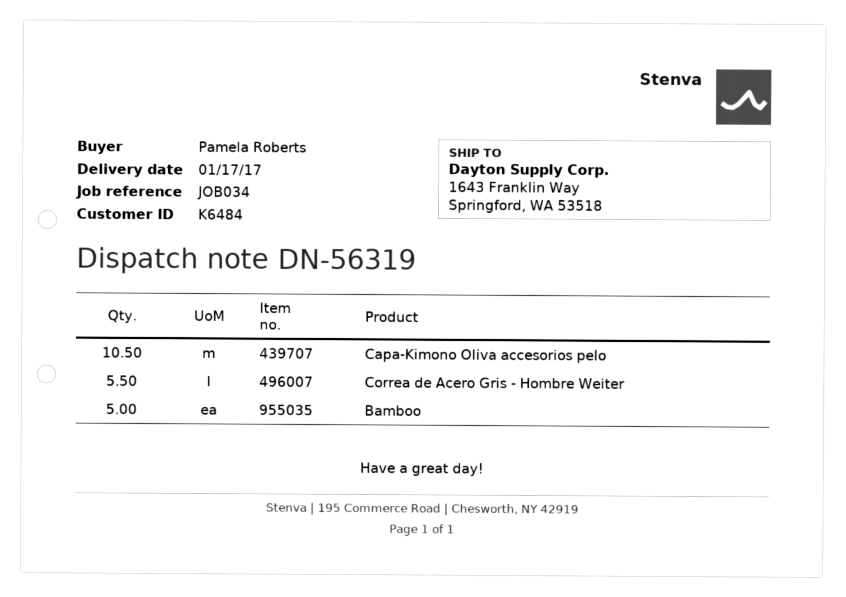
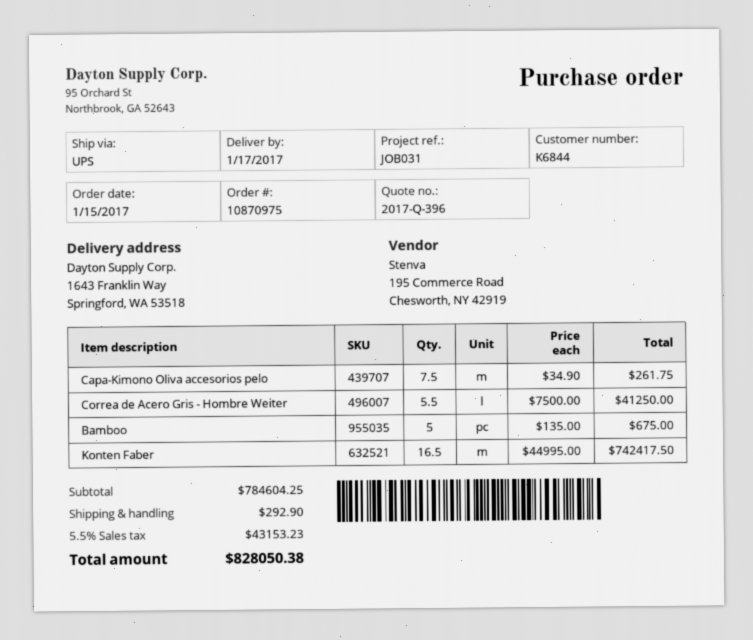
customer number: K6484 -> K6844
reference: JOB034 -> JOB031
Capa-Kimono Oliva accesorios pelo: 10.5 -> 7.5
Konten Faber: none -> 16.5

